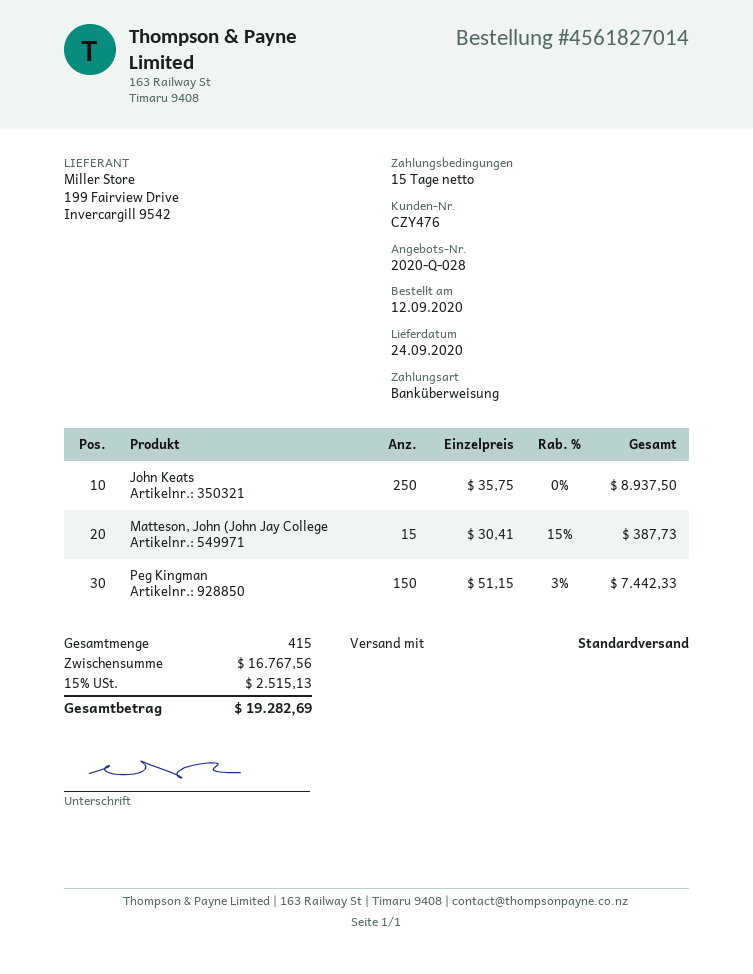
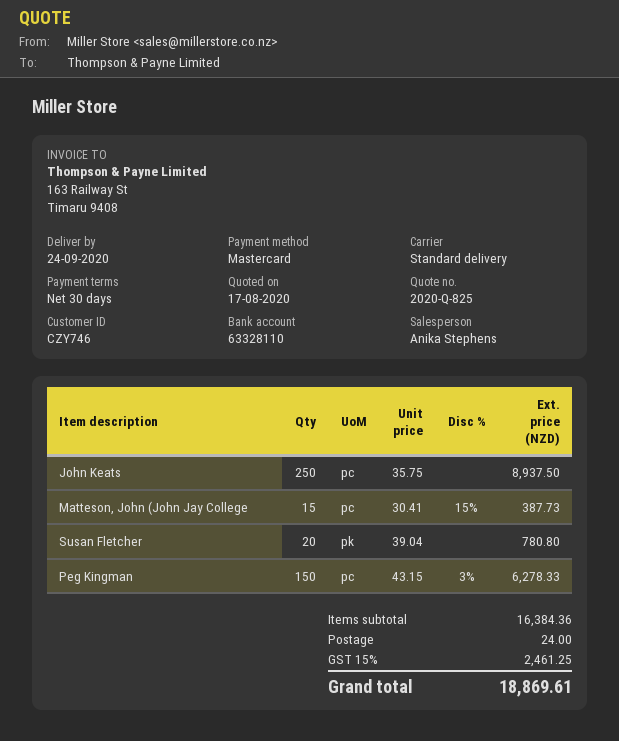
quote number: 2020-Q-028 -> 2020-Q-825
payment terms: 15 days -> 30 days
customer number: CZY476 -> CZY746
payment method: bank transfer -> Mastercard
Peg Kingman: 150 x 51.15 - 3% = 7442.33 -> 150 x 43.15 - 3% = 6278.33
Susan Fletcher: none -> 20 x 39.04 = 780.80
subtotal: 16767.56 -> 16384.36
shipping: none -> 24.00
tax: 15% = 2515.13 -> 15% = 2461.25
total: 19282.69 -> 18869.61

